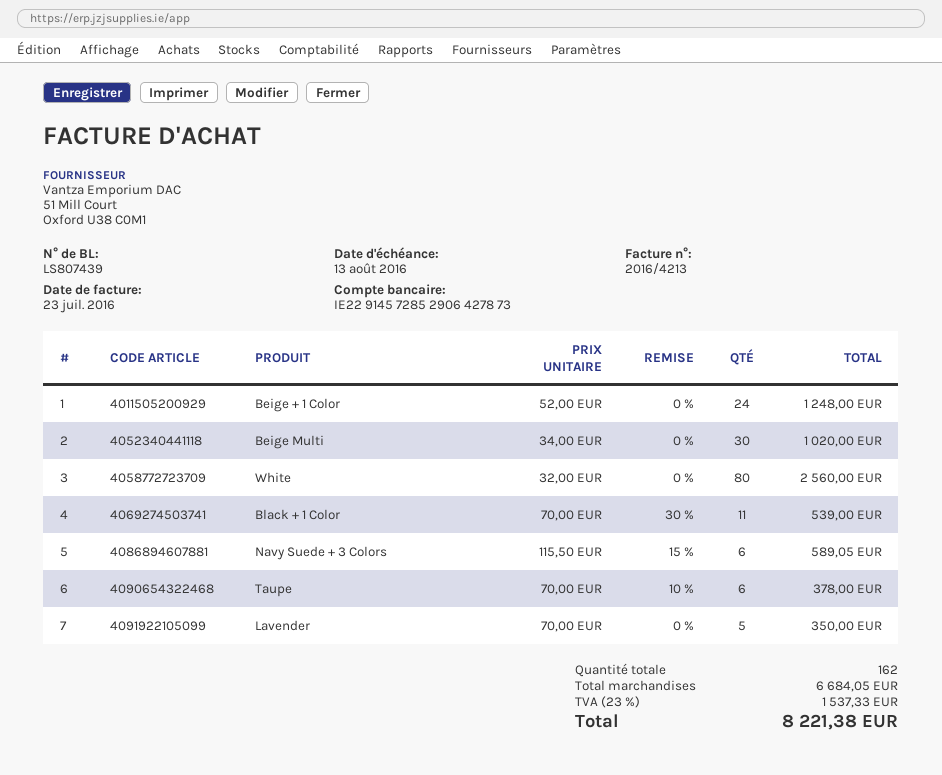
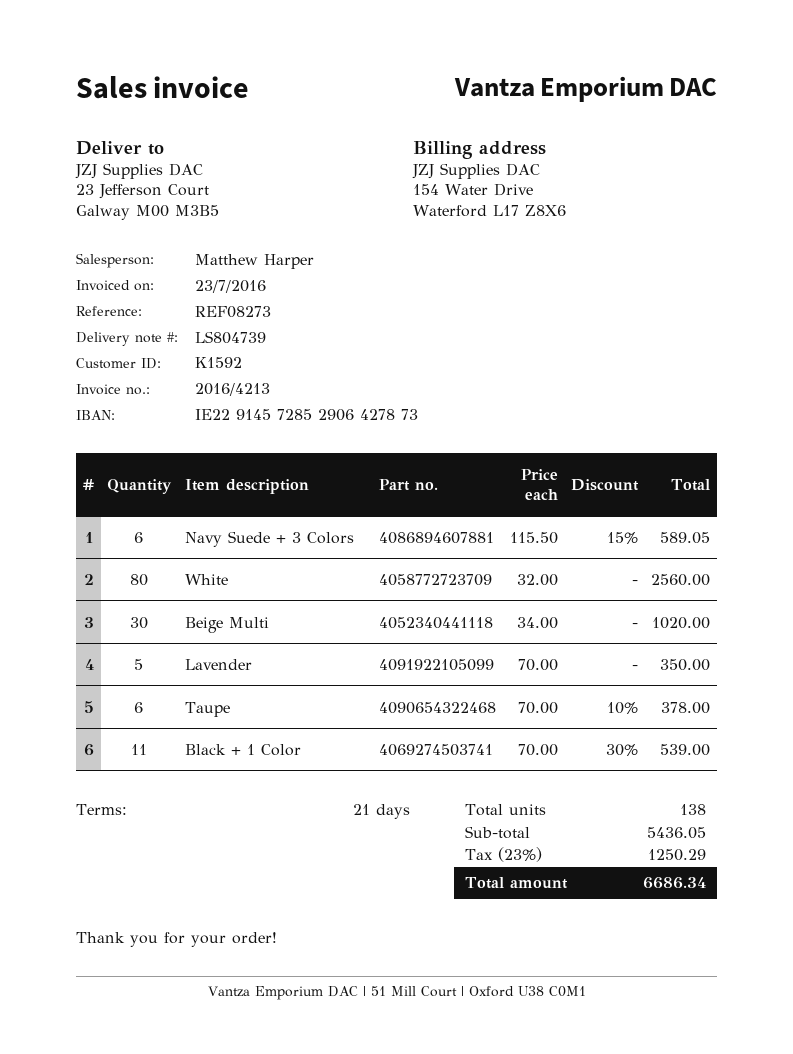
delivery note number: LS807439 -> LS804739
Beige + 1 Color: 24 x 52.00 = 1248.00 -> none
total quantity: 162 -> 138
subtotal: 6684.05 -> 5436.05
tax: 23% = 1537.33 -> 23% = 1250.29
total: 8221.38 -> 6686.34

